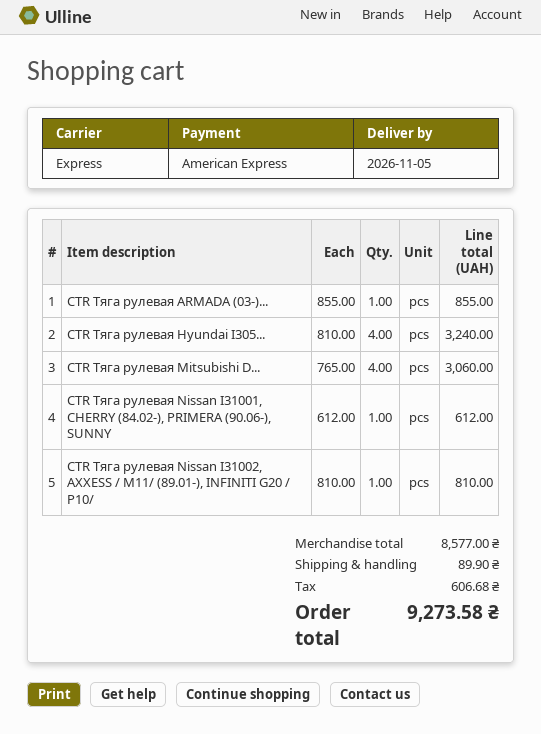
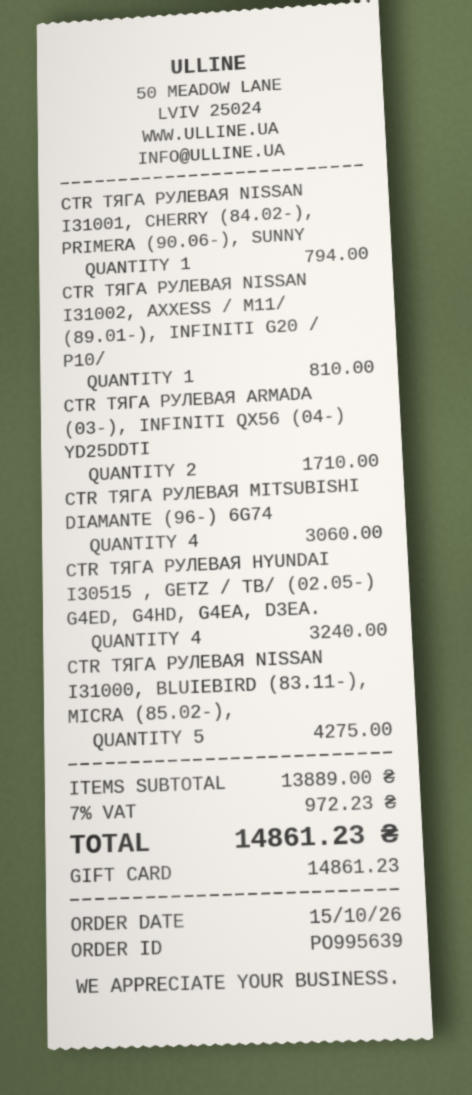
payment method: American Express -> gift card
CTR Тяга рулевая ARMADA (03-)...: 1 for 855.00 -> 2 for 1710.00
CTR Тяга рулевая Nissan I31001, CHERRY (84.02-), PRIMERA (90.06-), SUNNY: 1 for 612.00 -> 1 for 794.00
CTR ТЯГА РУЛЕВАЯ NISSAN I31000, BLUIEBIRD (83.11-), MICRA (85.02-),: none -> 5 for 4275.00
subtotal: 8577.00 -> 13889.00
shipping: 89.90 -> none
tax: 606.68 -> 972.23
total: 9273.58 -> 14861.23

